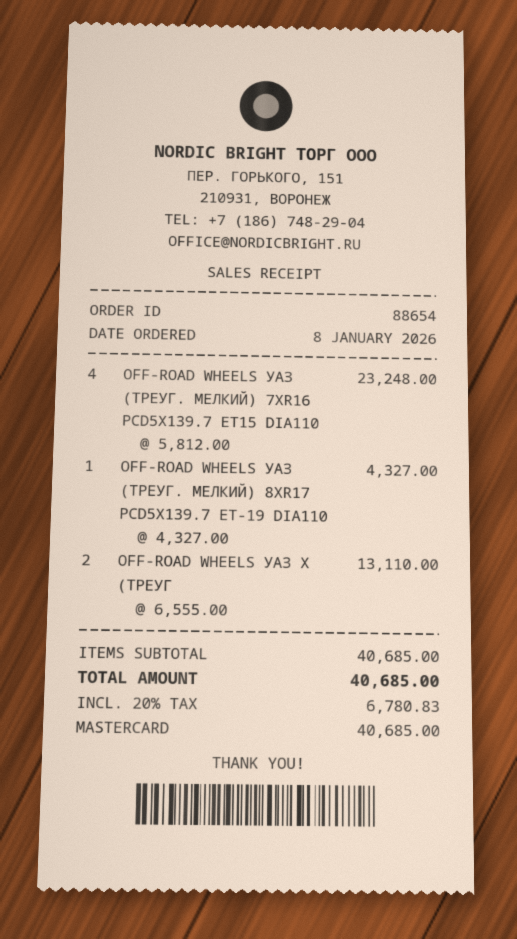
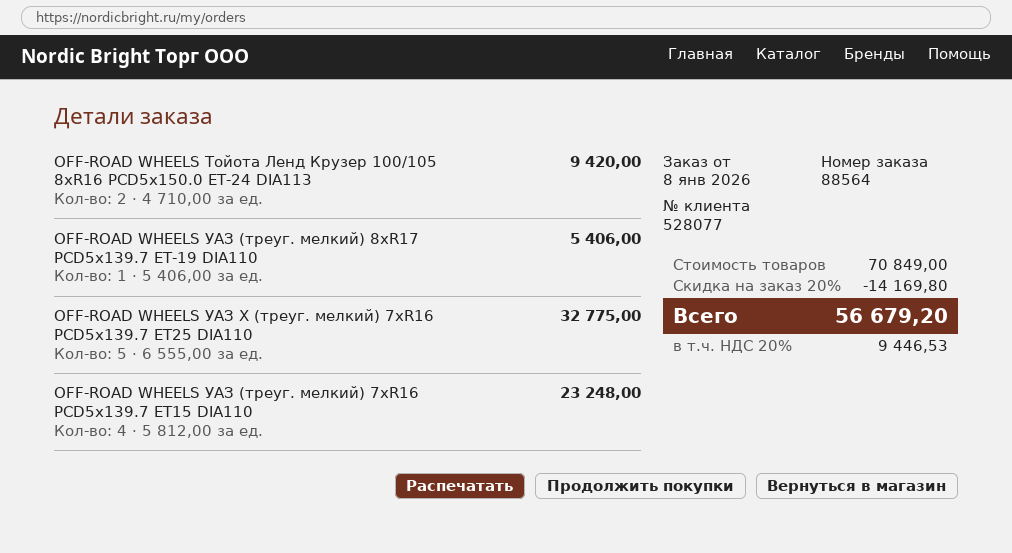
order number: 88654 -> 88564
OFF-ROAD WHEELS УАЗ (ТРЕУГ. МЕЛКИЙ) 8XR17 PCD5X139.7 ET-19 DIA110: 1 x 4327.00 = 4327.00 -> 1 x 5406.00 = 5406.00
OFF-ROAD WHEELS УАЗ Х (ТРЕУГ: 2 x 6555.00 = 13110.00 -> 5 x 6555.00 = 32775.00
OFF-ROAD WHEELS Тойота Ленд Крузер 100/105 8xR16 PCD5x150.0 ET-24 DIA113: none -> 2 x 4710.00 = 9420.00
subtotal: 40685.00 -> 70849.00
discount: none -> 20% = 14169.80
tax: 20% = 6780.83 -> 20% = 9446.53
total: 40685.00 -> 56679.20

